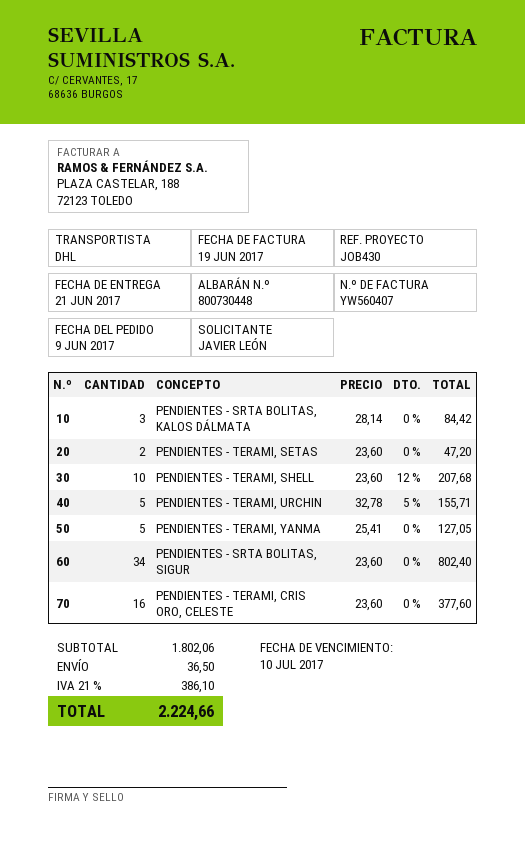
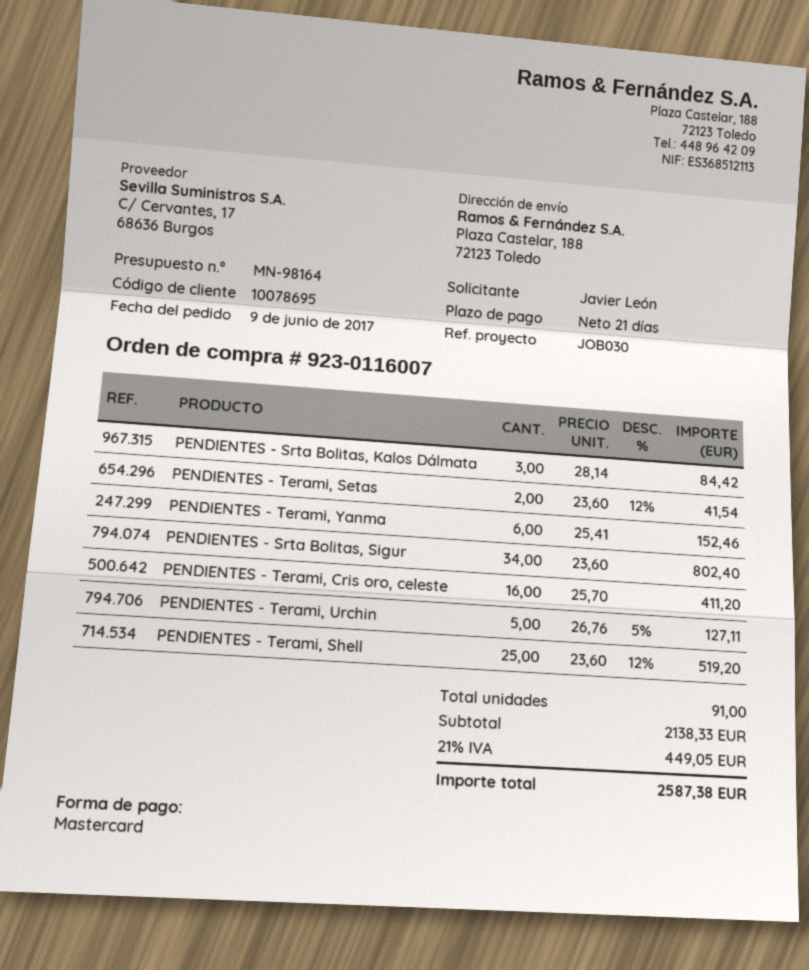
reference: JOB430 -> JOB030
PENDIENTES - TERAMI, SETAS: 2 x 23.60 = 47.20 -> 2 x 23.60 - 12% = 41.54
PENDIENTES - TERAMI, SHELL: 10 x 23.60 - 12% = 207.68 -> 25 x 23.60 - 12% = 519.20
PENDIENTES - TERAMI, URCHIN: 5 x 32.78 - 5% = 155.71 -> 5 x 26.76 - 5% = 127.11
PENDIENTES - TERAMI, YANMA: 5 x 25.41 = 127.05 -> 6 x 25.41 = 152.46
PENDIENTES - TERAMI, CRIS ORO, CELESTE: 16 x 23.60 = 377.60 -> 16 x 25.70 = 411.20
subtotal: 1802.06 -> 2138.33
shipping: 36.50 -> none
tax: 21% = 386.10 -> 21% = 449.05
total: 2224.66 -> 2587.38

